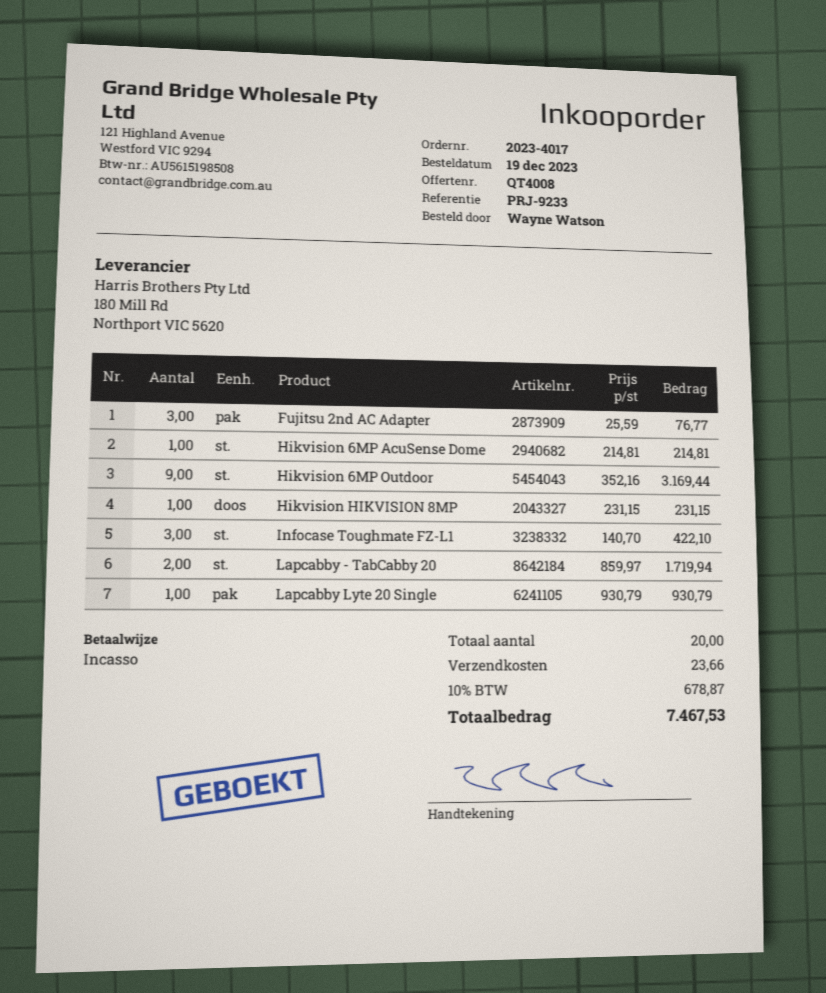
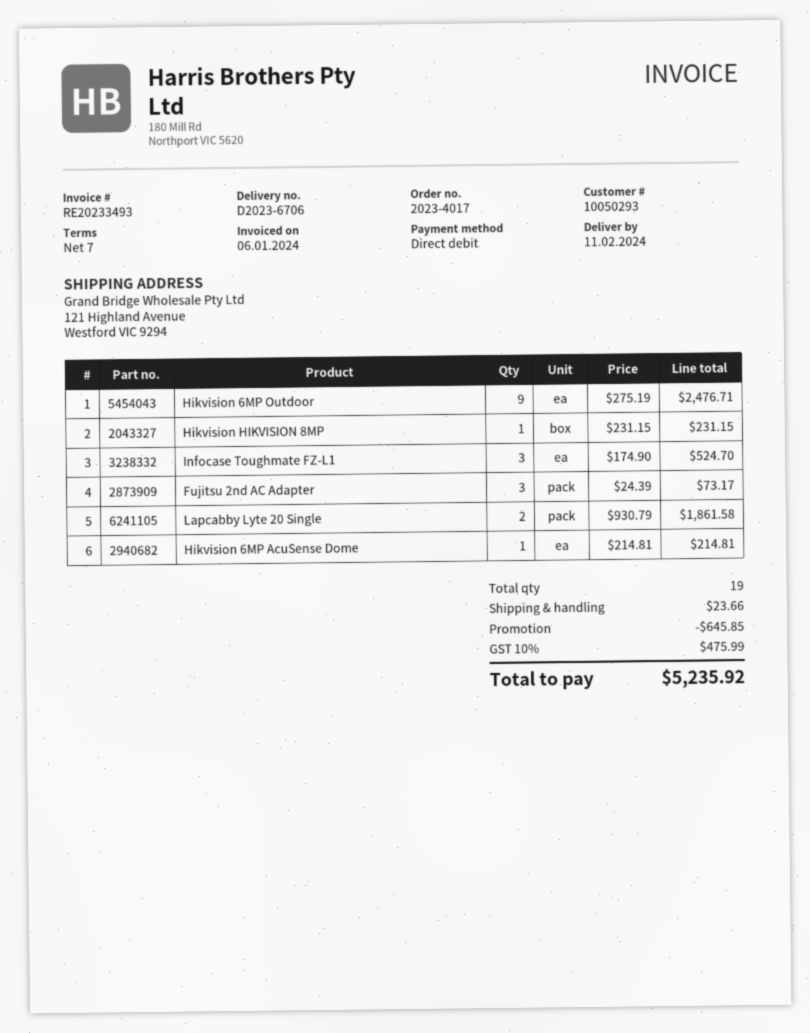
Fujitsu 2nd AC Adapter: 3 x 25.59 = 76.77 -> 3 x 24.39 = 73.17
Hikvision 6MP Outdoor: 9 x 352.16 = 3169.44 -> 9 x 275.19 = 2476.71
Infocase Toughmate FZ-L1: 3 x 140.70 = 422.10 -> 3 x 174.90 = 524.70
Lapcabby - TabCabby 20: 2 x 859.97 = 1719.94 -> none
Lapcabby Lyte 20 Single: 1 x 930.79 = 930.79 -> 2 x 930.79 = 1861.58
total quantity: 20 -> 19
discount: none -> 645.85
tax: 10% = 678.87 -> 10% = 475.99
total: 7467.53 -> 5235.92

